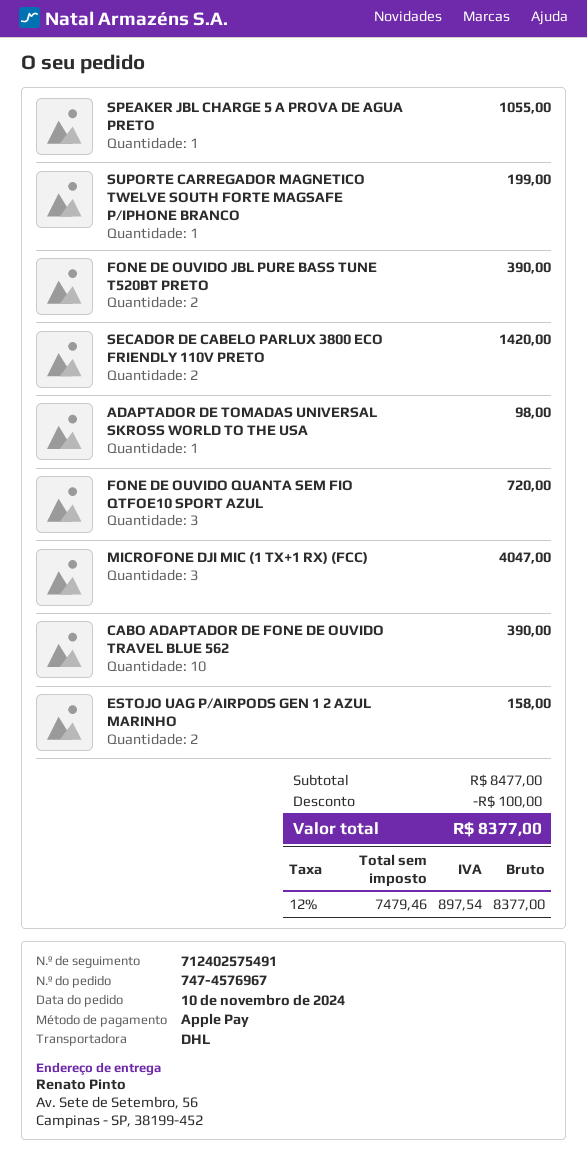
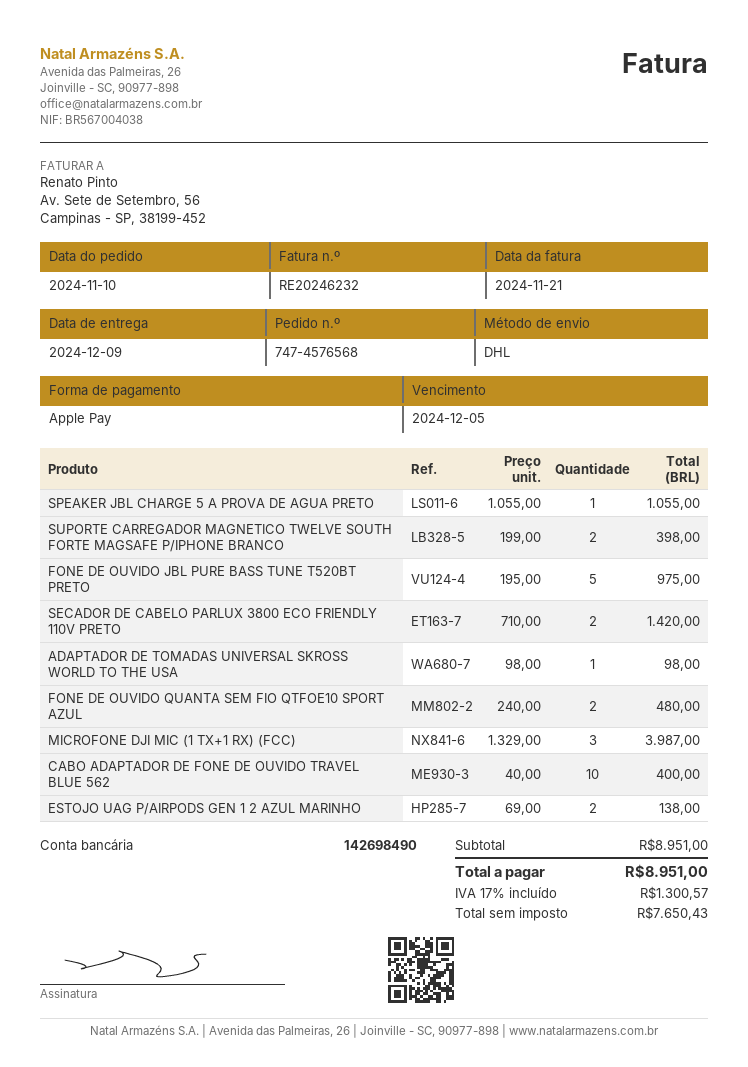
order number: 747-4576967 -> 747-4576568
SUPORTE CARREGADOR MAGNETICO TWELVE SOUTH FORTE MAGSAFE P/IPHONE BRANCO: 1 for 199.00 -> 2 for 398.00
FONE DE OUVIDO JBL PURE BASS TUNE T520BT PRETO: 2 for 390.00 -> 5 for 975.00
FONE DE OUVIDO QUANTA SEM FIO QTFOE10 SPORT AZUL: 3 for 720.00 -> 2 for 480.00
MICROFONE DJI MIC (1 TX+1 RX) (FCC): 3 for 4047.00 -> 3 for 3987.00
CABO ADAPTADOR DE FONE DE OUVIDO TRAVEL BLUE 562: 10 for 390.00 -> 10 for 400.00
ESTOJO UAG P/AIRPODS GEN 1 2 AZUL MARINHO: 2 for 158.00 -> 2 for 138.00
subtotal: 8477.00 -> 8951.00
discount: 100.00 -> none
net: 7479.46 -> 7650.43
tax: 12% = 897.54 -> 17% = 1300.57
total: 8377.00 -> 8951.00

